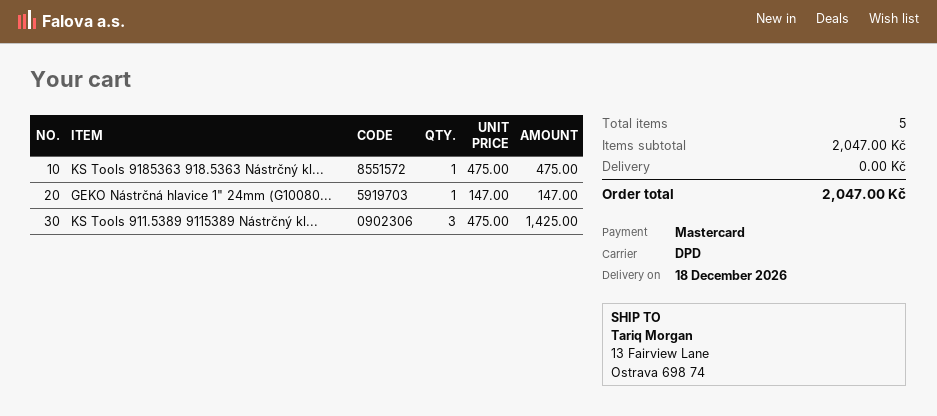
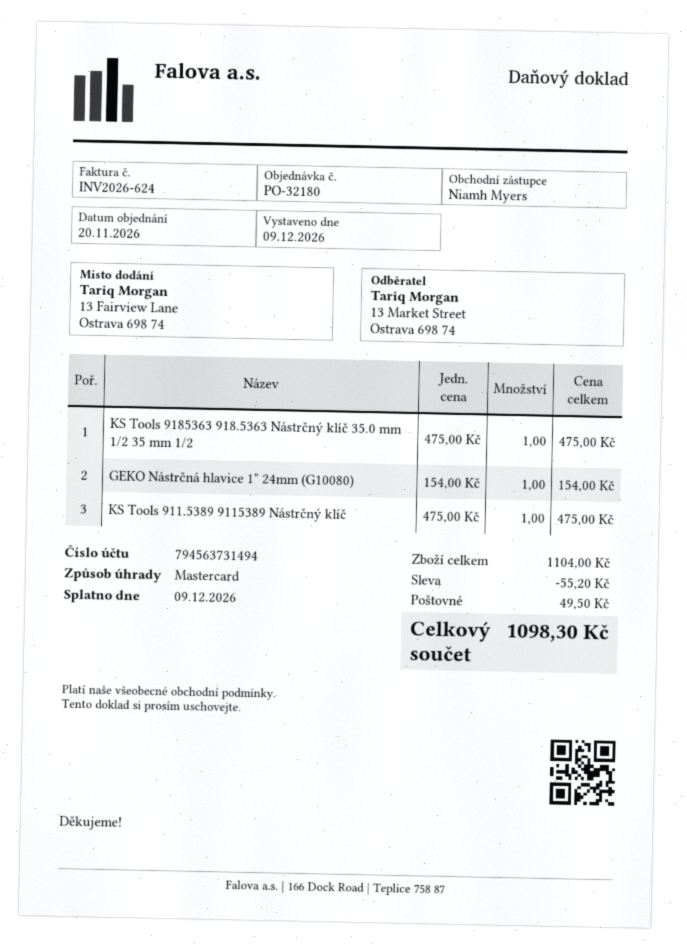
GEKO Nástrčná hlavice 1" 24mm (G10080...: 1 x 147.00 = 147.00 -> 1 x 154.00 = 154.00
KS Tools 911.5389 9115389 Nástrčný kl...: 3 x 475.00 = 1425.00 -> 1 x 475.00 = 475.00
subtotal: 2047.00 -> 1104.00
discount: none -> 55.20
shipping: 0.00 -> 49.50
total: 2047.00 -> 1098.30

